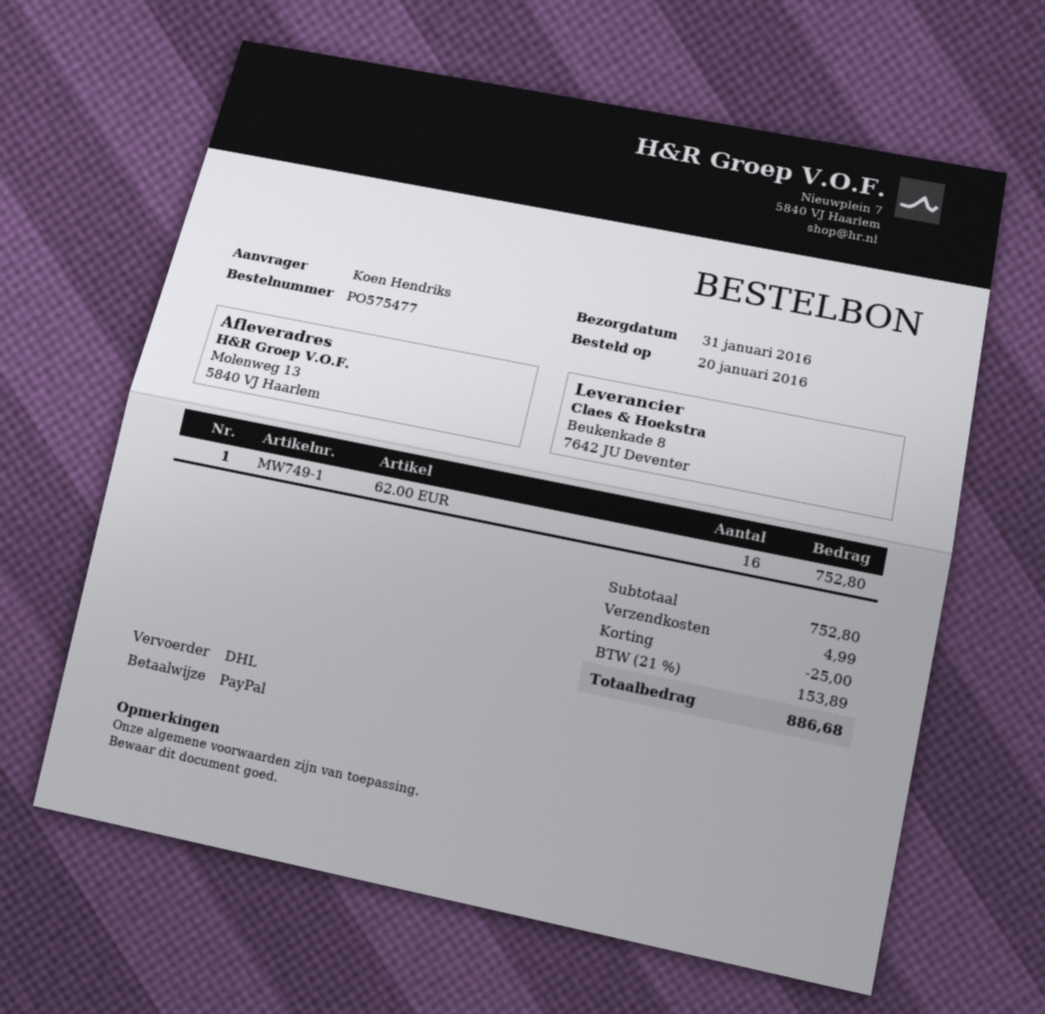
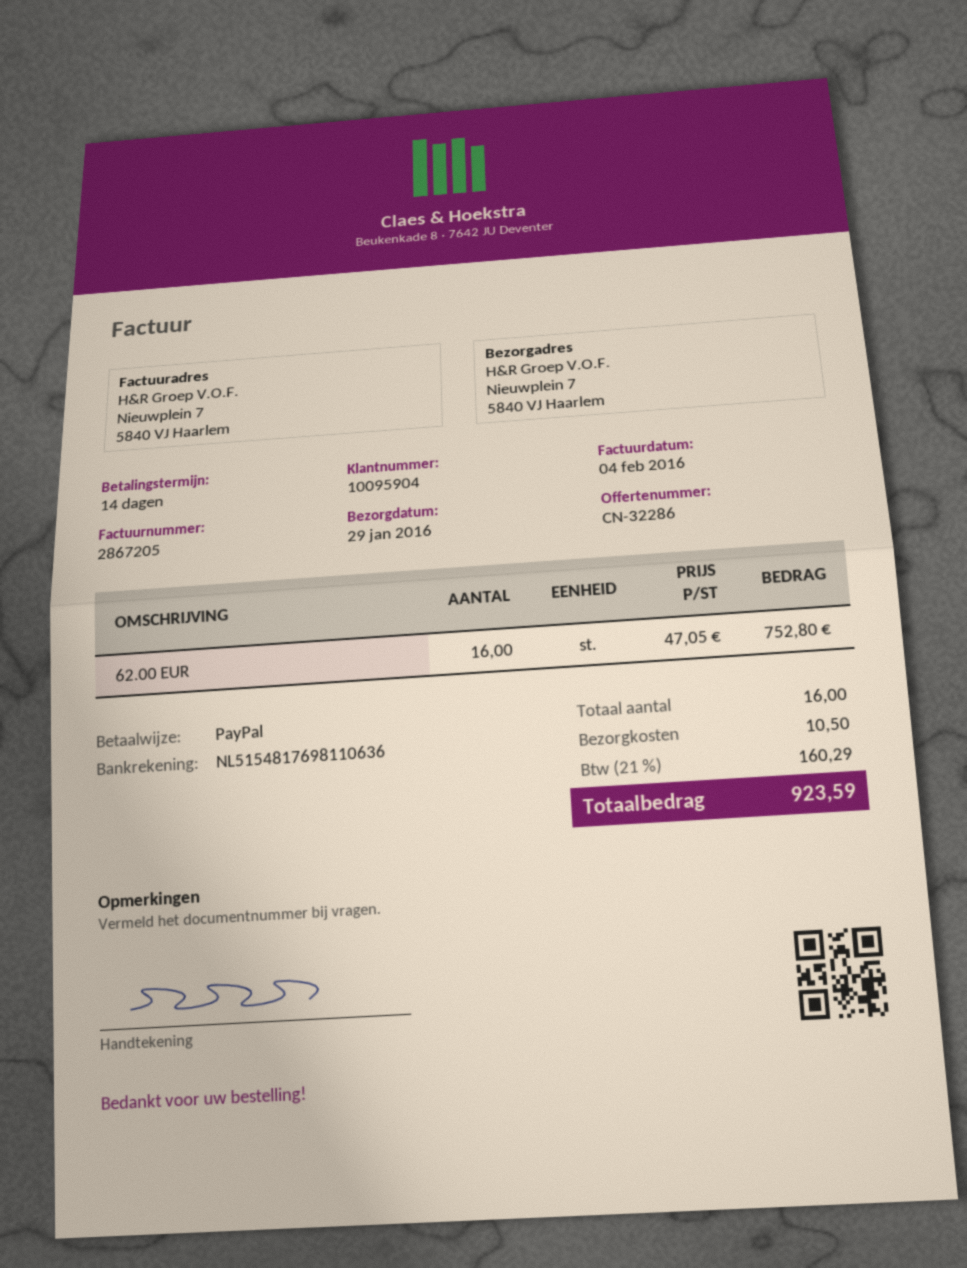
delivery date: 2016-01-31 -> 2016-01-29
ship to: Molenweg 13, 5840 VJ Haarlem -> Nieuwplein 7, 5840 VJ Haarlem
discount: 25.00 -> none
shipping: 4.99 -> 10.50
tax: 21% = 153.89 -> 21% = 160.29
total: 886.68 -> 923.59

